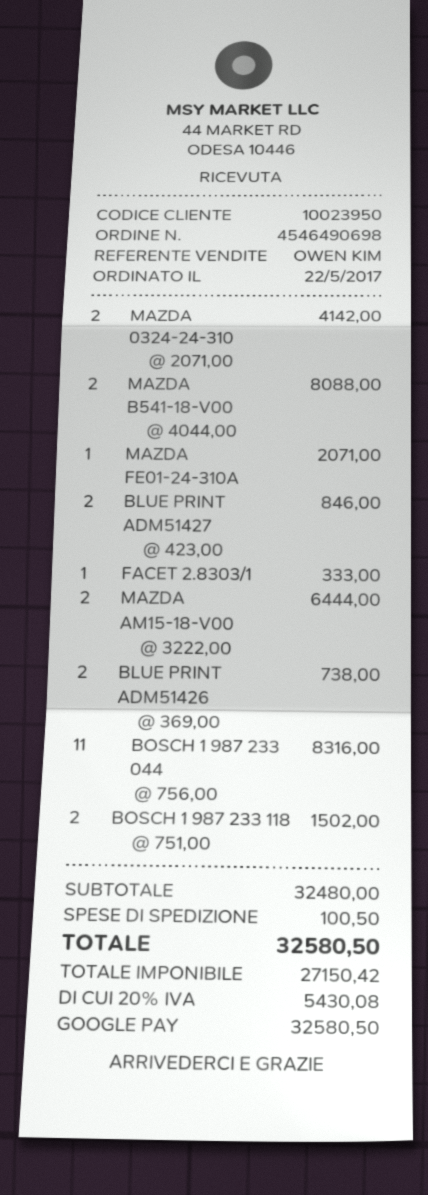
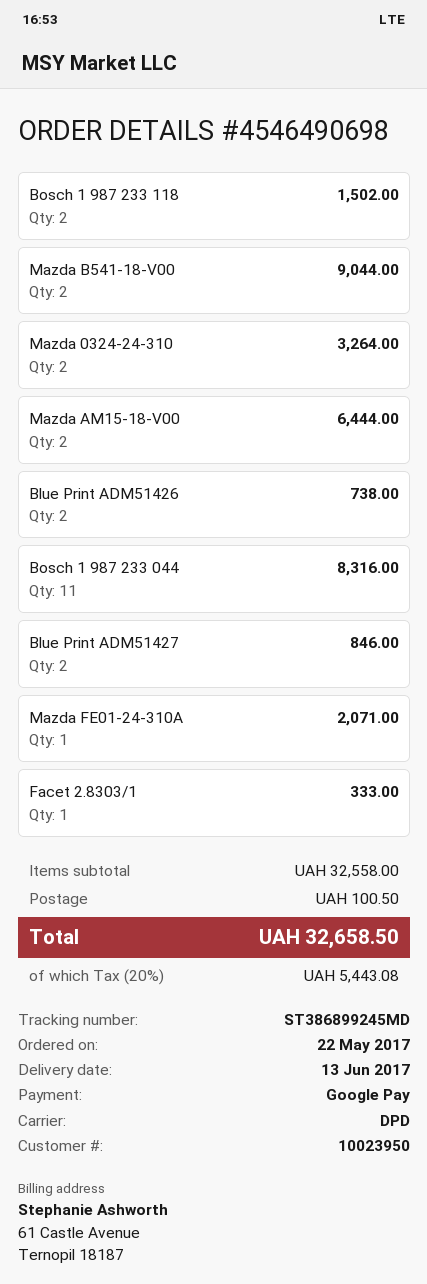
MAZDA 0324-24-310: 2 for 4142.00 -> 2 for 3264.00
MAZDA B541-18-V00: 2 for 8088.00 -> 2 for 9044.00
subtotal: 32480.00 -> 32558.00
tax: 20% = 5430.08 -> 20% = 5443.08
total: 32580.50 -> 32658.50

